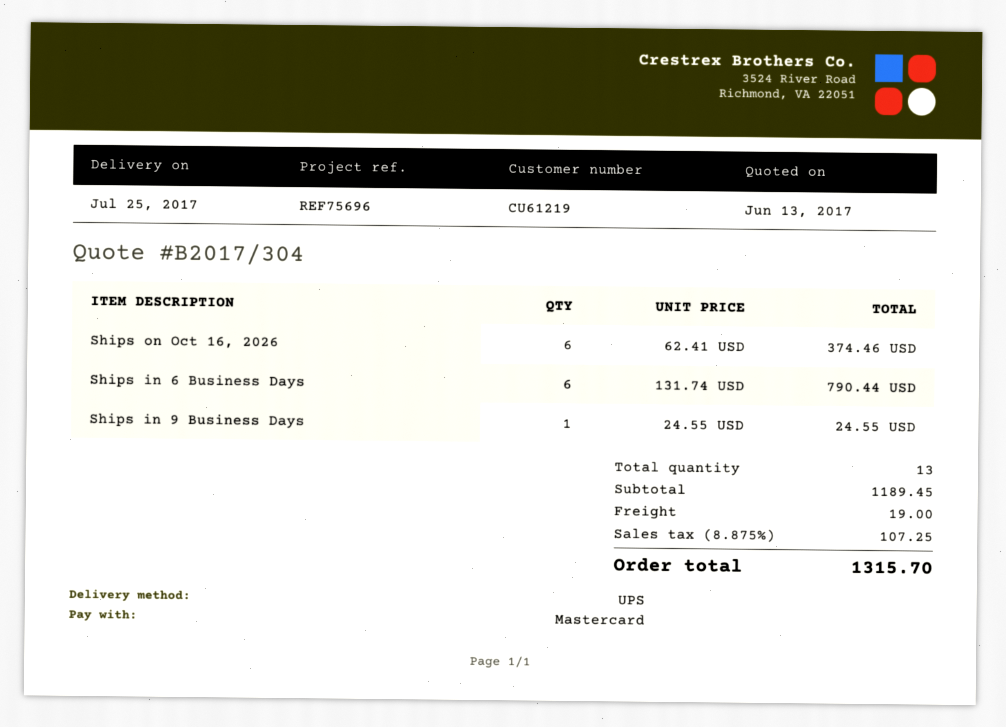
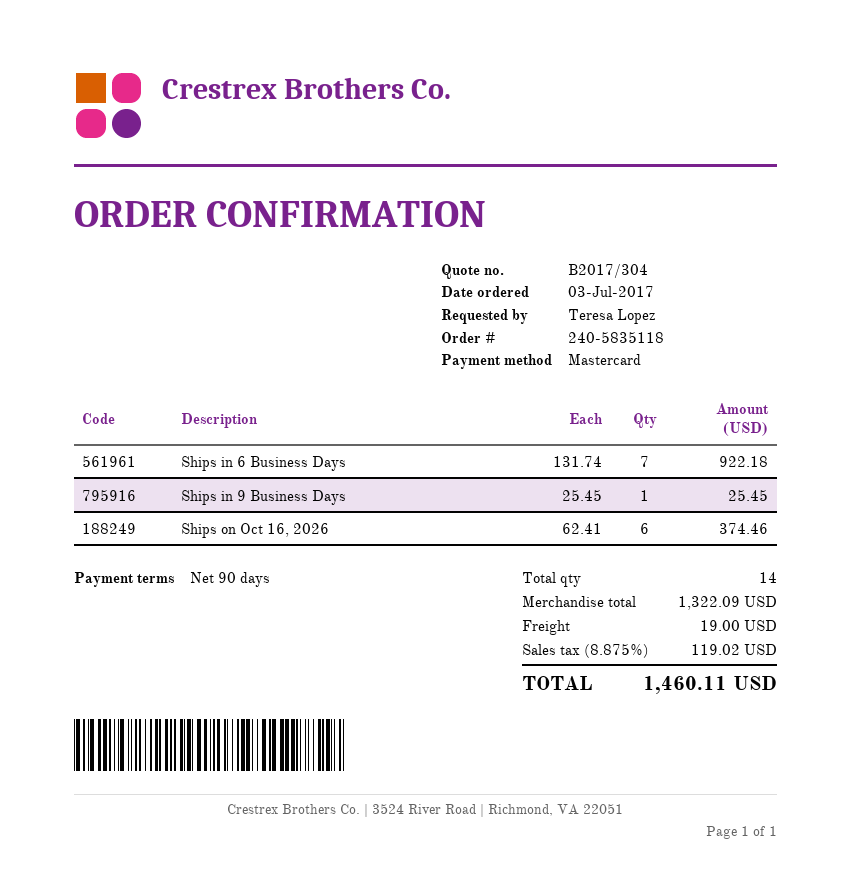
Ships in 6 Business Days: 6 x 131.74 = 790.44 -> 7 x 131.74 = 922.18
Ships in 9 Business Days: 1 x 24.55 = 24.55 -> 1 x 25.45 = 25.45
total quantity: 13 -> 14
subtotal: 1189.45 -> 1322.09
tax: 8.875% = 107.25 -> 8.875% = 119.02
total: 1315.70 -> 1460.11

